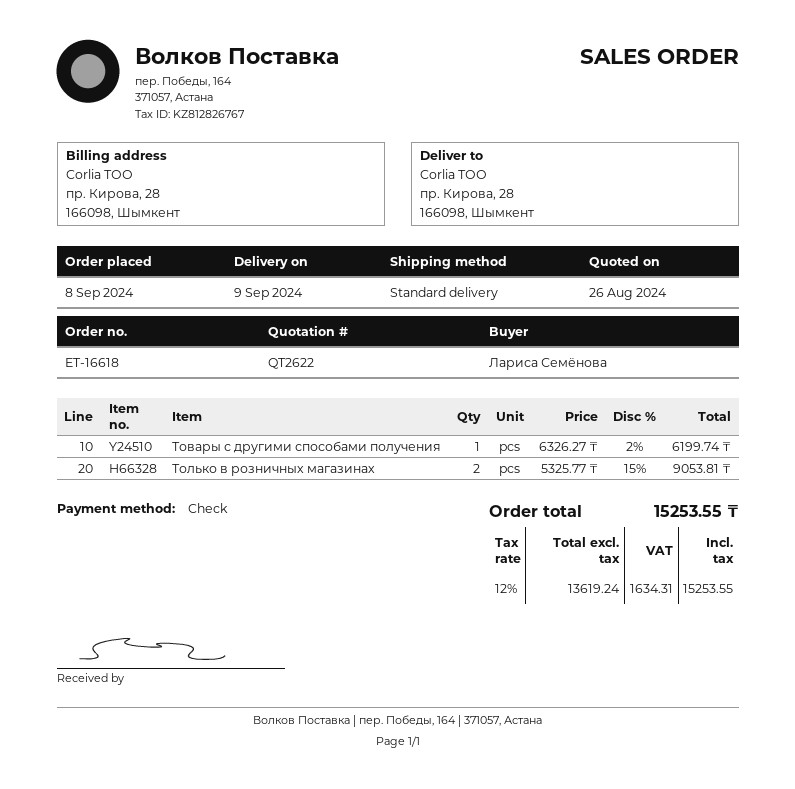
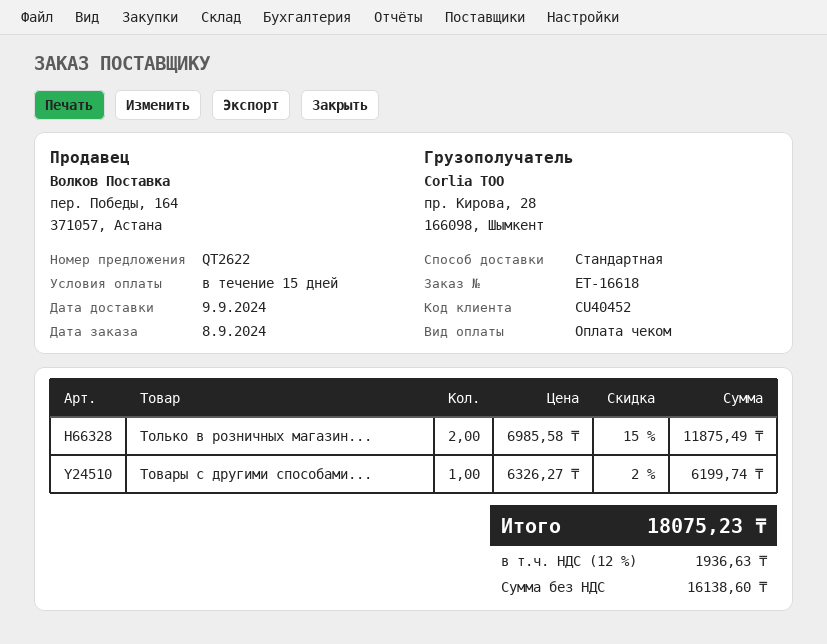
Только в розничных магазинах: 2 x 5325.77 - 15% = 9053.81 -> 2 x 6985.58 - 15% = 11875.49
net: 13619.24 -> 16138.60
tax: 12% = 1634.31 -> 12% = 1936.63
total: 15253.55 -> 18075.23

